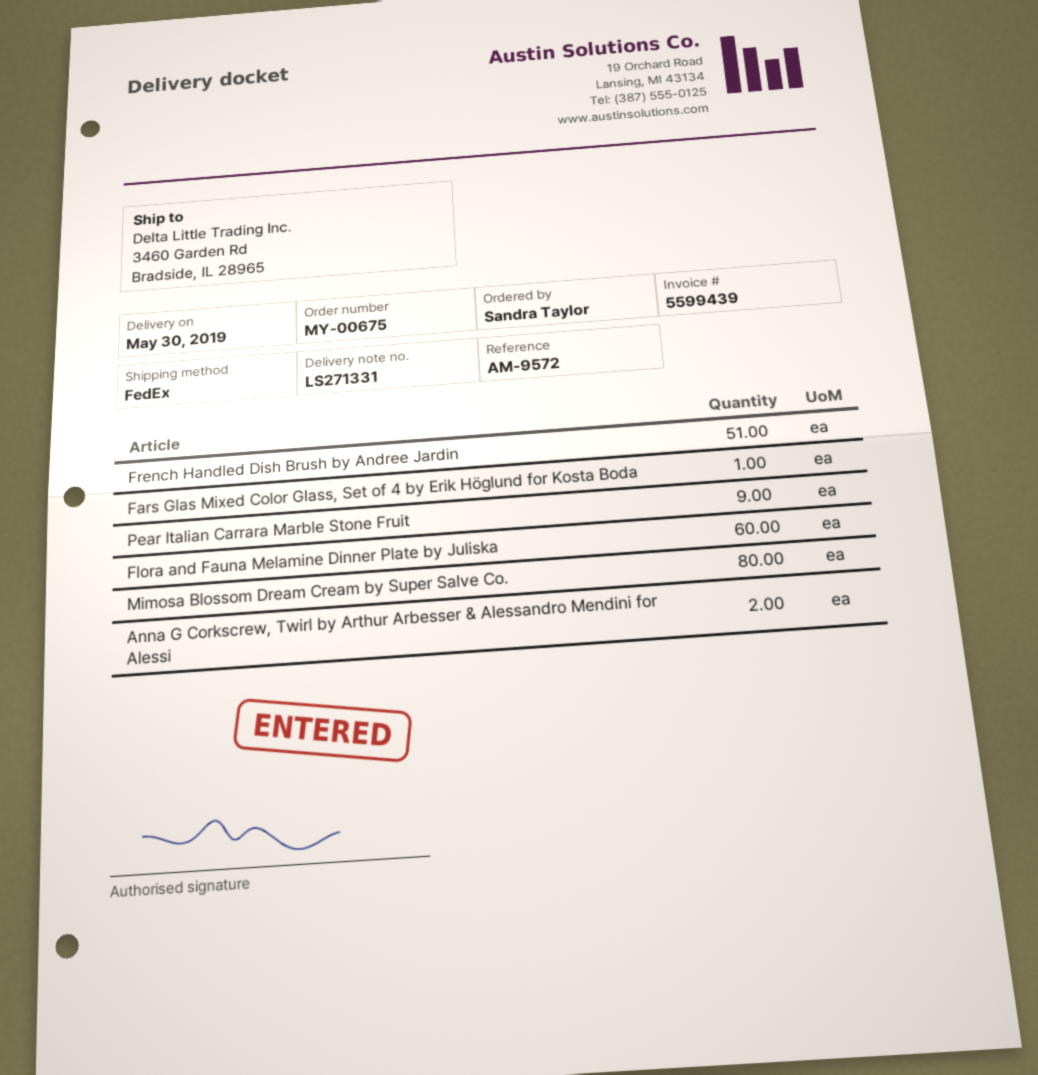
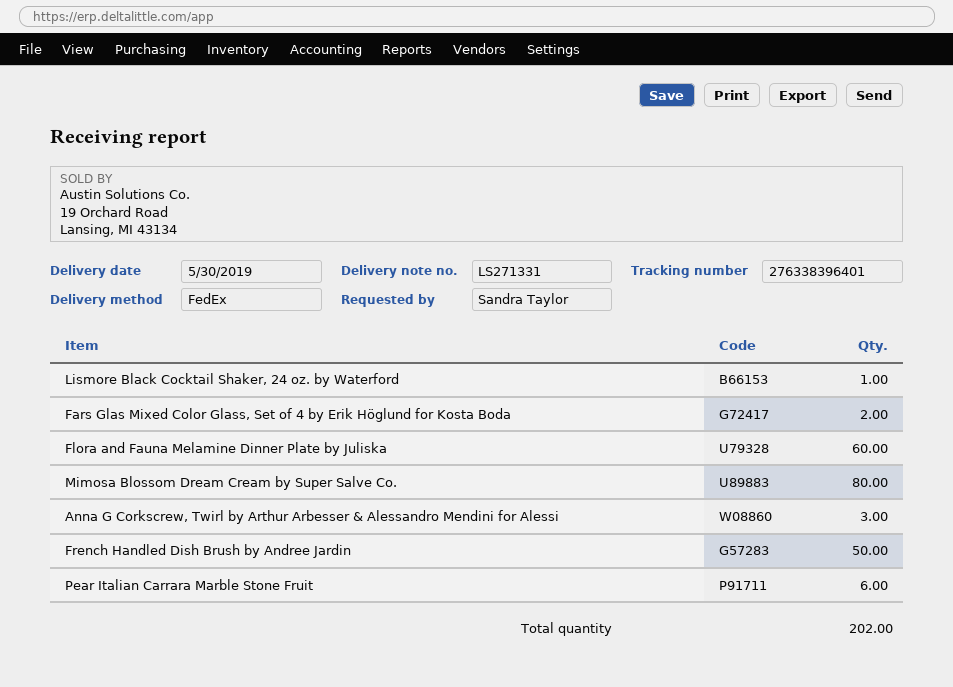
French Handled Dish Brush by Andree Jardin: 51 -> 50
Fars Glas Mixed Color Glass, Set of 4 by Erik Höglund for Kosta Boda: 1 -> 2
Pear Italian Carrara Marble Stone Fruit: 9 -> 6
Anna G Corkscrew, Twirl by Arthur Arbesser & Alessandro Mendini for Alessi: 2 -> 3
Lismore Black Cocktail Shaker, 24 oz. by Waterford: none -> 1

